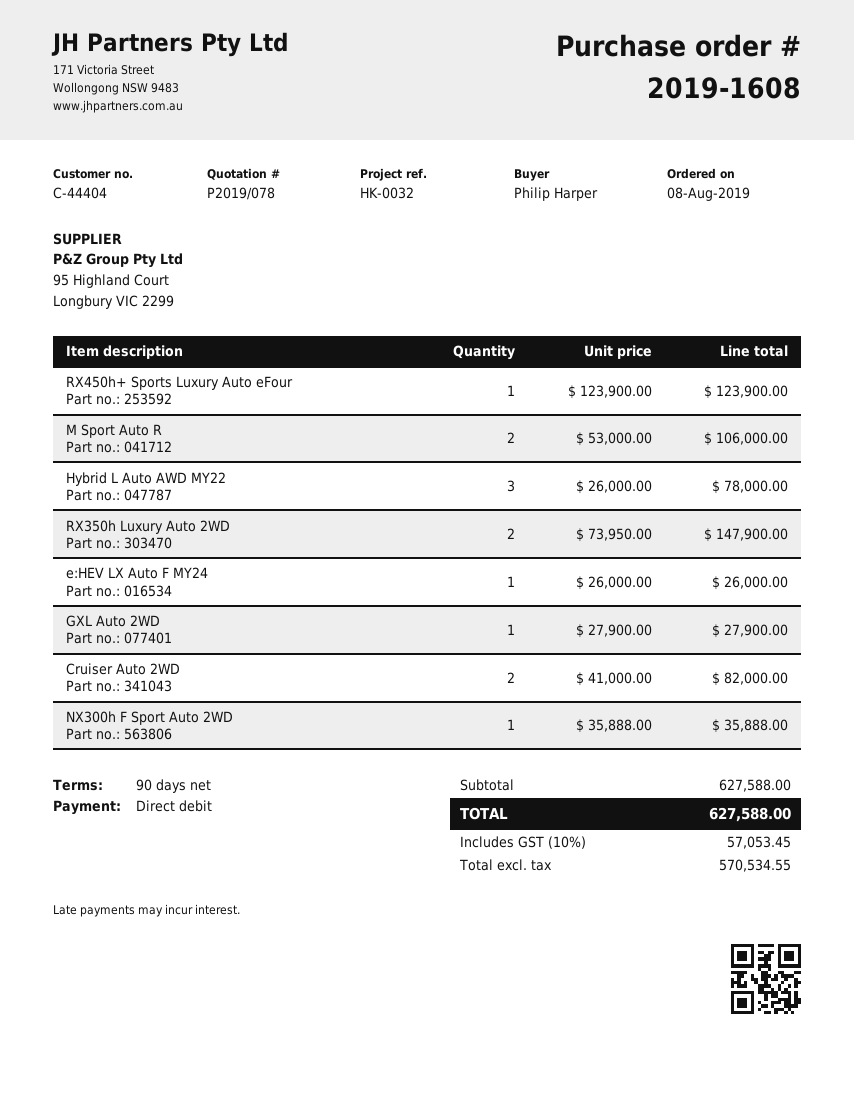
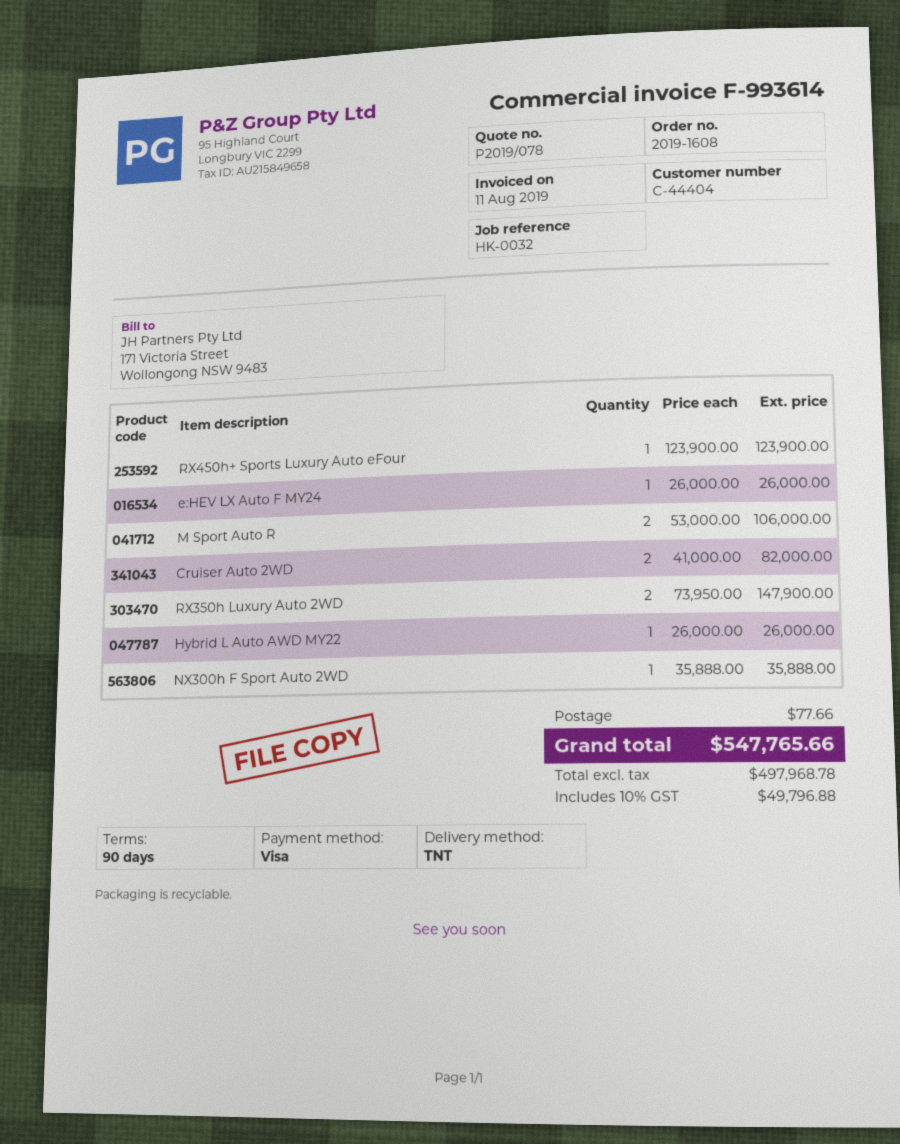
payment method: direct debit -> Visa
Hybrid L Auto AWD MY22: 3 x 26000.00 = 78000.00 -> 1 x 26000.00 = 26000.00
GXL Auto 2WD: 1 x 27900.00 = 27900.00 -> none
shipping: none -> 77.66
net: 570534.55 -> 497968.78
tax: 10% = 57053.45 -> 10% = 49796.88
total: 627588.00 -> 547765.66

